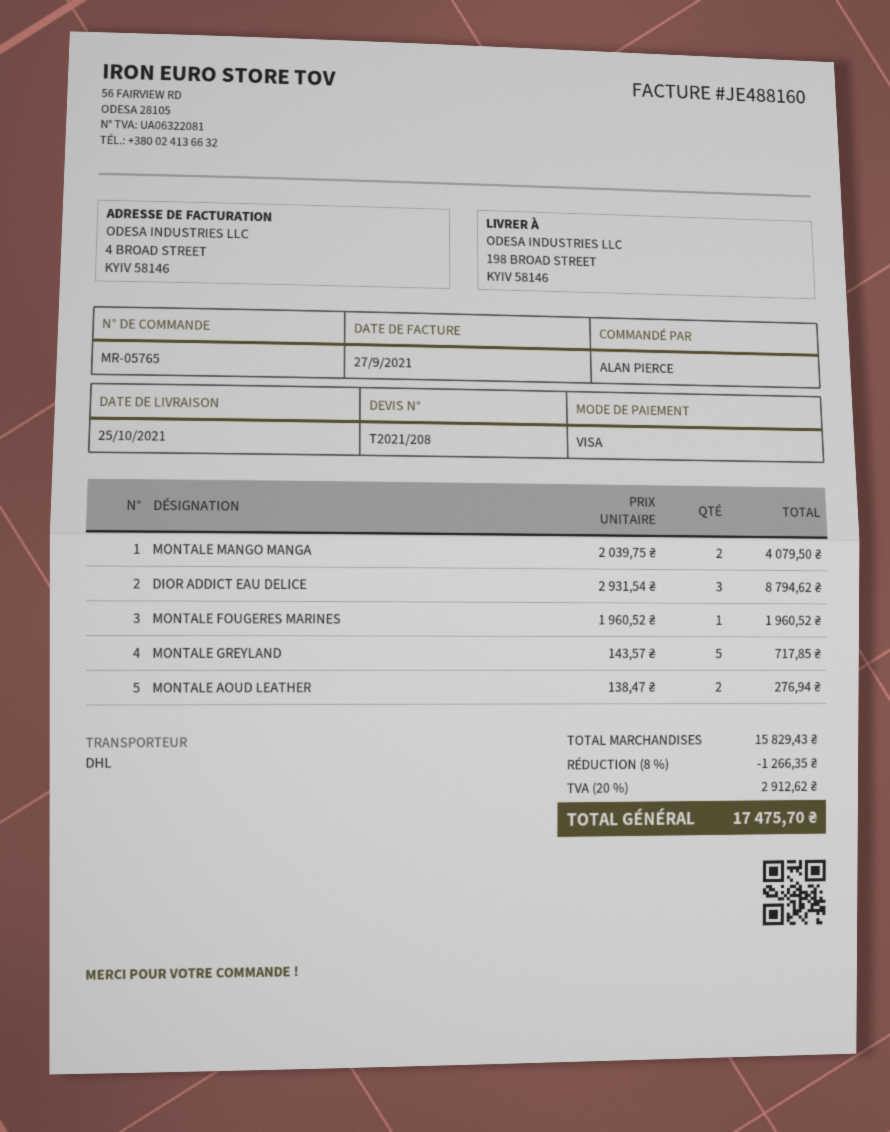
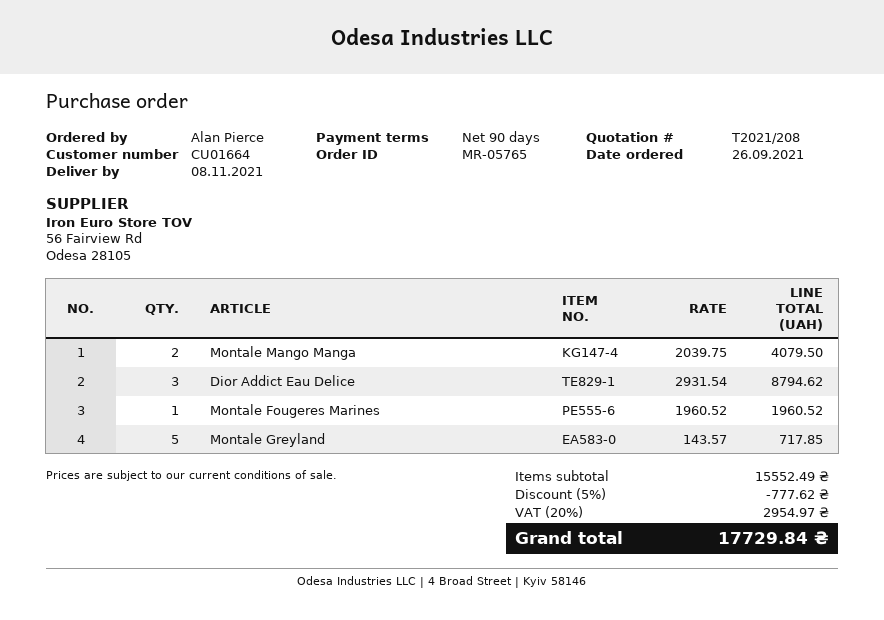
delivery date: 2021-10-25 -> 2021-11-08
MONTALE AOUD LEATHER: 2 x 138.47 = 276.94 -> none
subtotal: 15829.43 -> 15552.49
discount: 8% = 1266.35 -> 5% = 777.62
tax: 20% = 2912.62 -> 20% = 2954.97
total: 17475.70 -> 17729.84

